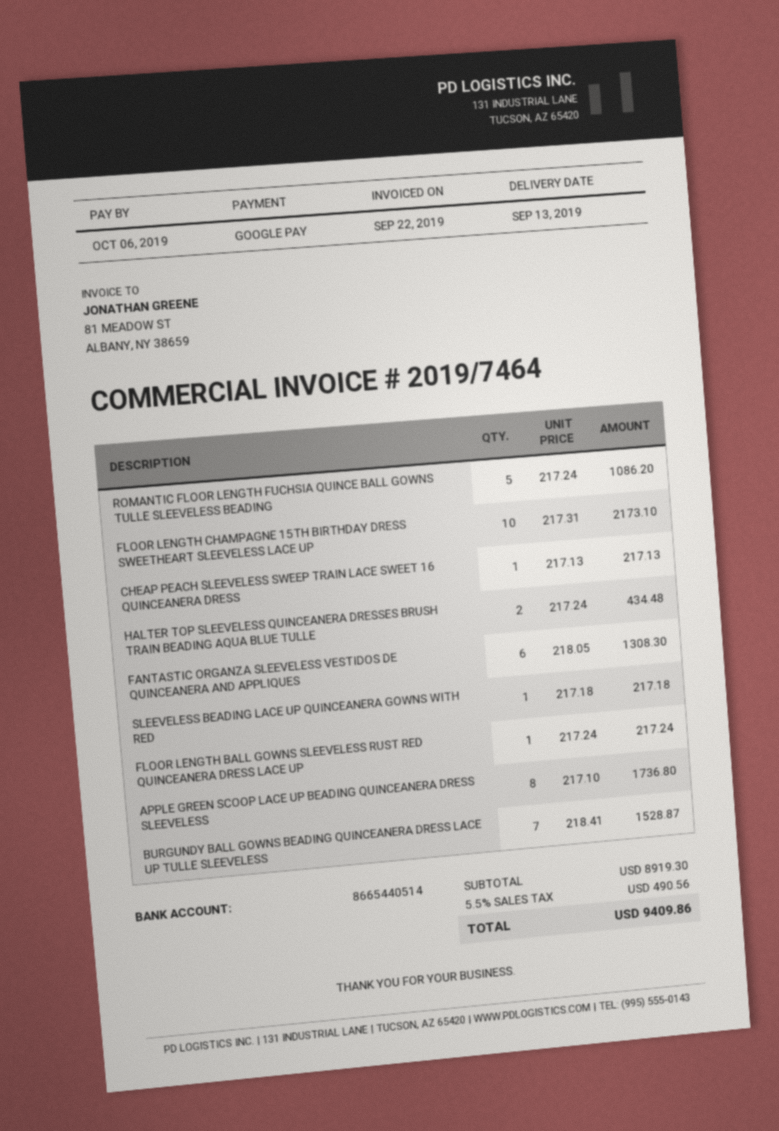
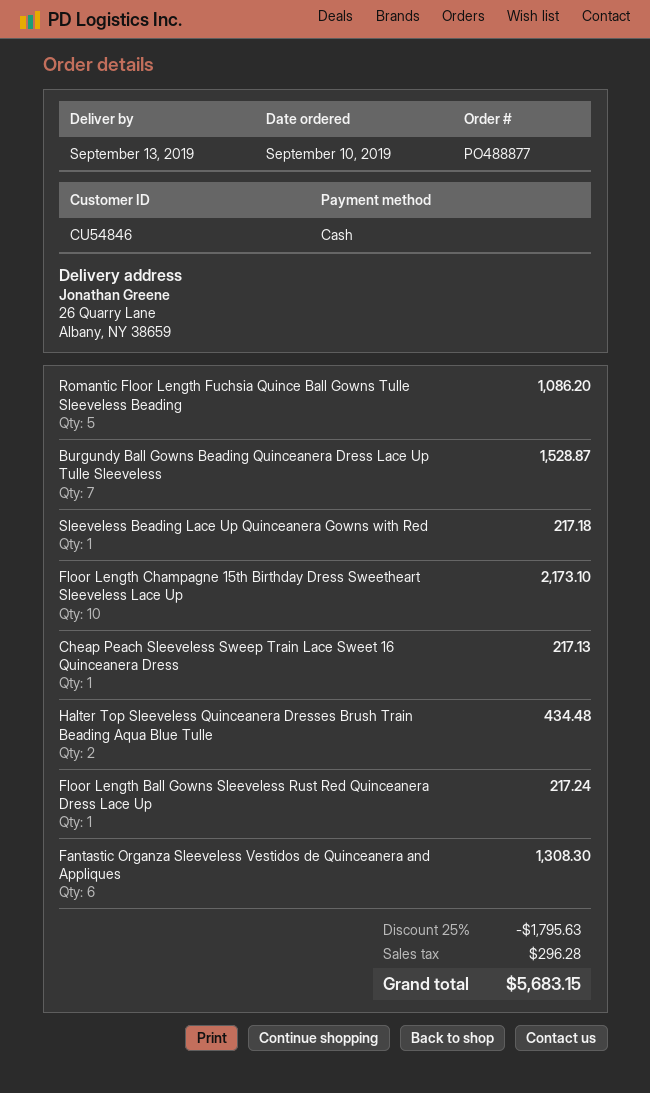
payment method: Google Pay -> cash
APPLE GREEN SCOOP LACE UP BEADING QUINCEANERA DRESS SLEEVELESS: 8 for 1736.80 -> none
discount: none -> 25% = 1795.63
tax: 490.56 -> 296.28
total: 9409.86 -> 5683.15

